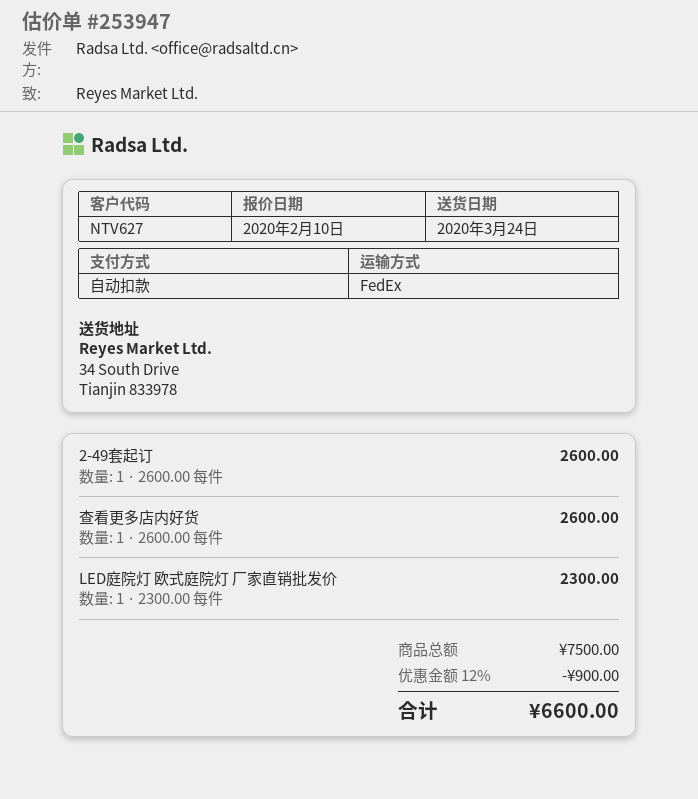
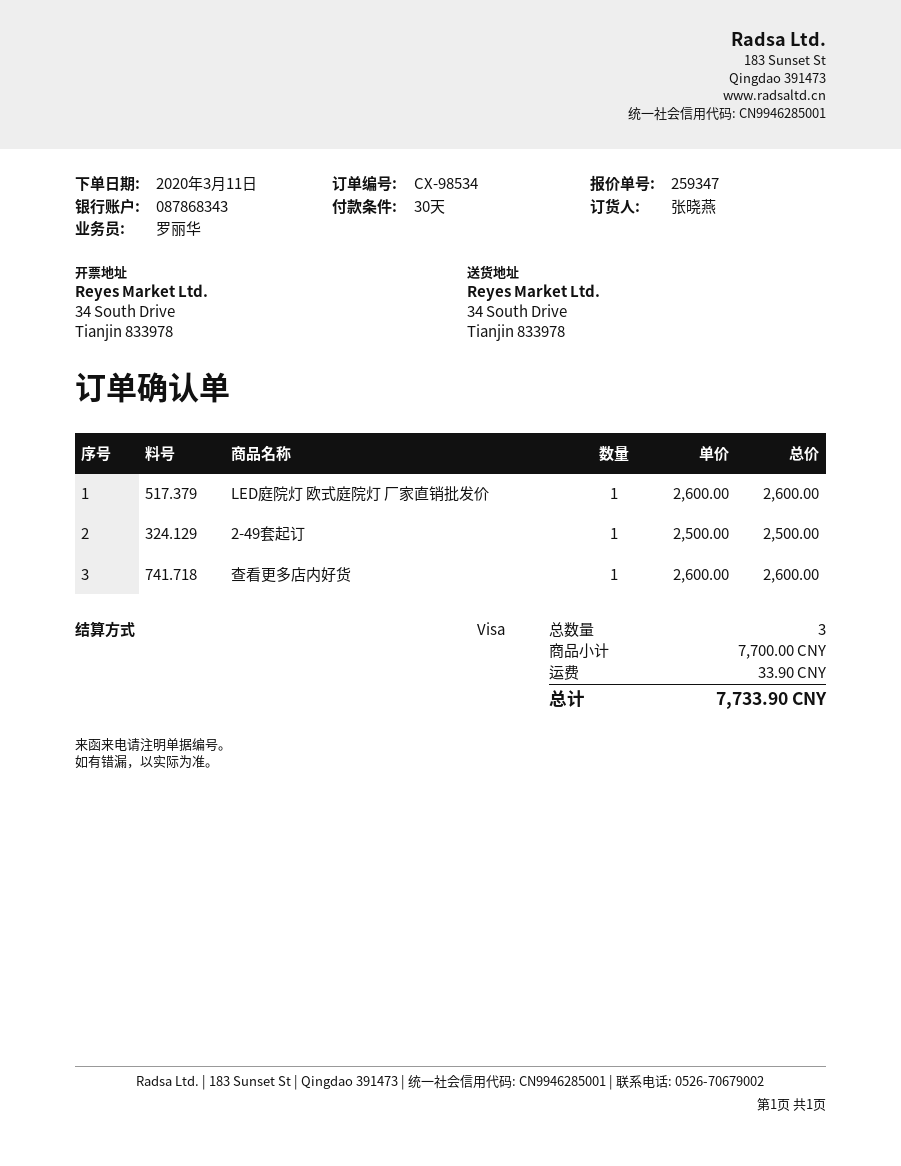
quote number: 253947 -> 259347
payment method: direct debit -> Visa
2-49套起订: 1 x 2600.00 = 2600.00 -> 1 x 2500.00 = 2500.00
LED庭院灯 欧式庭院灯 厂家直销批发价: 1 x 2300.00 = 2300.00 -> 1 x 2600.00 = 2600.00
subtotal: 7500.00 -> 7700.00
discount: 12% = 900.00 -> none
shipping: none -> 33.90
total: 6600.00 -> 7733.90

